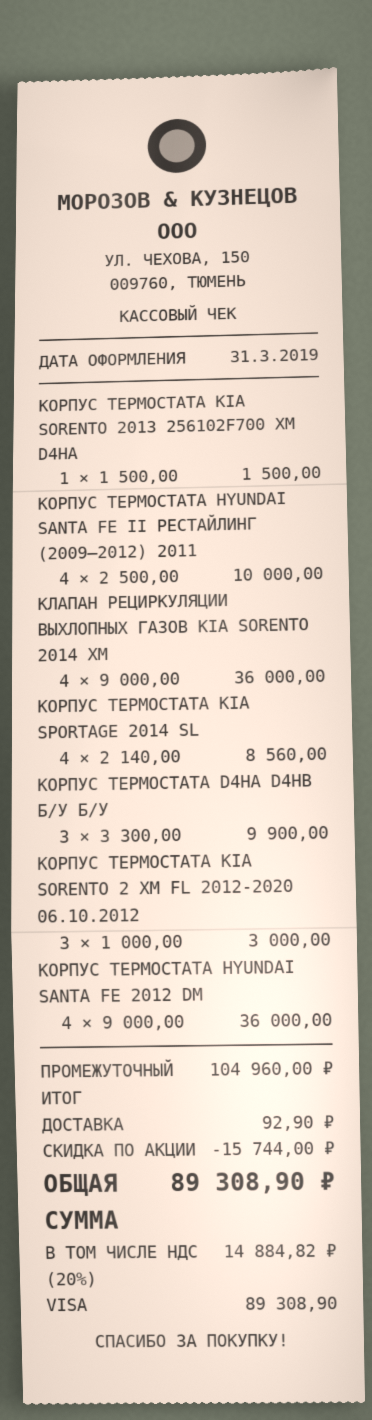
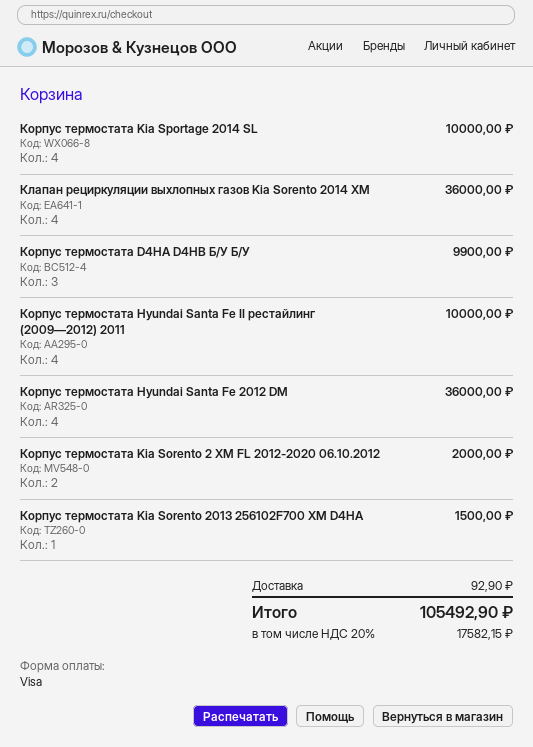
КОРПУС ТЕРМОСТАТА KIA SPORTAGE 2014 SL: 4 for 8560.00 -> 4 for 10000.00
КОРПУС ТЕРМОСТАТА KIA SORENTO 2 XM FL 2012-2020 06.10.2012: 3 for 3000.00 -> 2 for 2000.00
discount: 15744.00 -> none
tax: 20% = 14884.82 -> 20% = 17582.15
total: 89308.90 -> 105492.90

